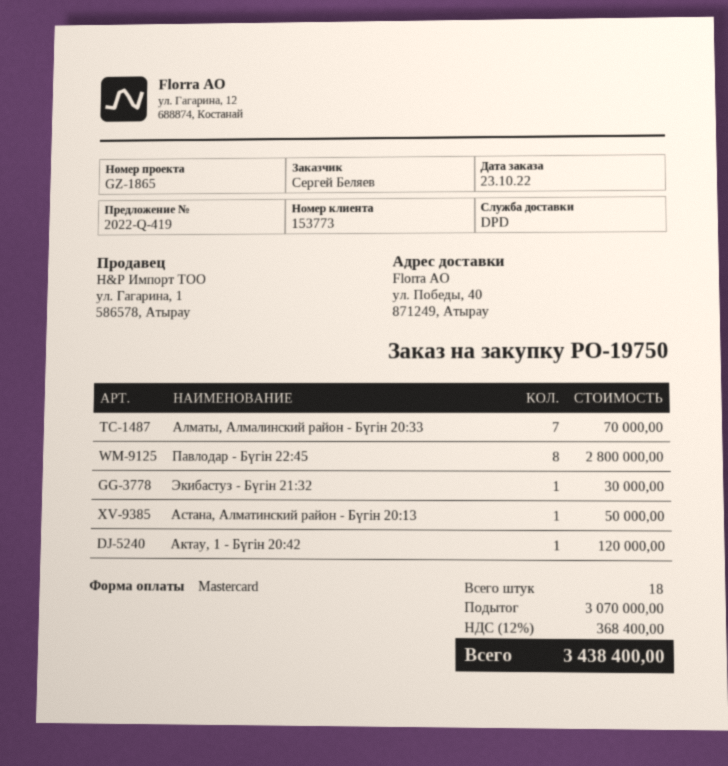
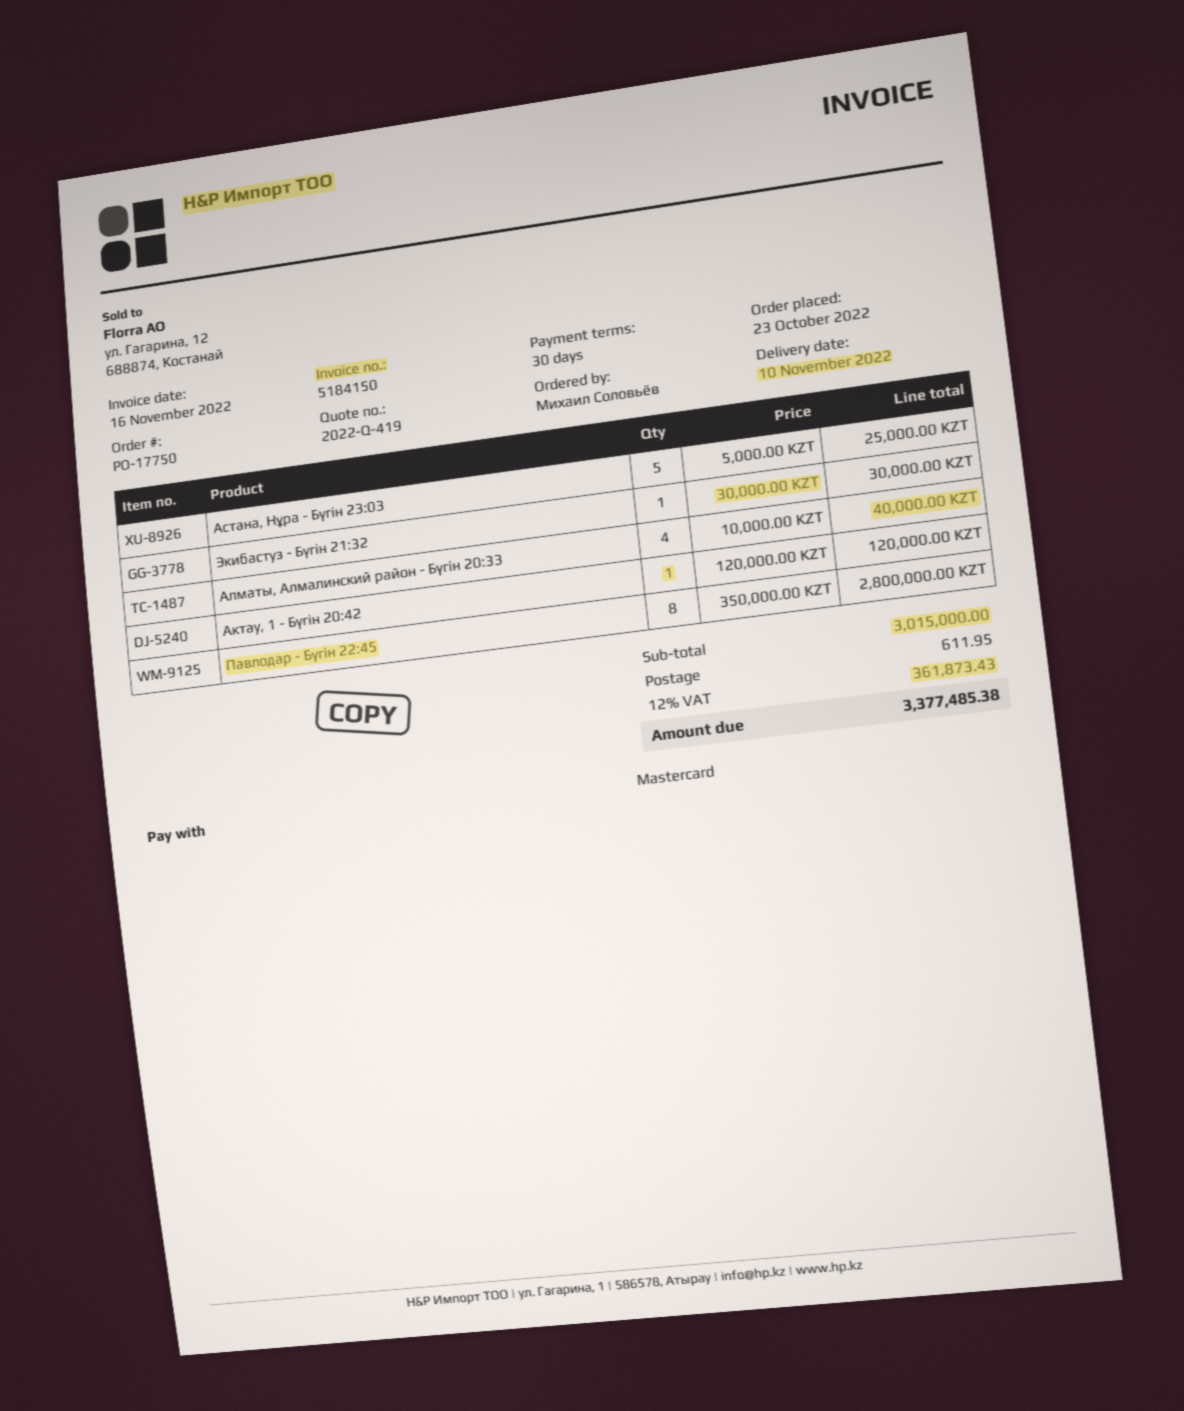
order number: PO-19750 -> PO-17750
ordered by: Сергей Беляев -> Михаил Соловьёв
Алматы, Алмалинский район - Бүгін 20:33: 7 for 70000.00 -> 4 for 40000.00
Астана, Алматинский район - Бүгін 20:13: 1 for 50000.00 -> none
Астана, Нұра - Бүгін 23:03: none -> 5 for 25000.00
subtotal: 3070000.00 -> 3015000.00
shipping: none -> 611.95
tax: 12% = 368400.00 -> 12% = 361873.43
total: 3438400.00 -> 3377485.38

